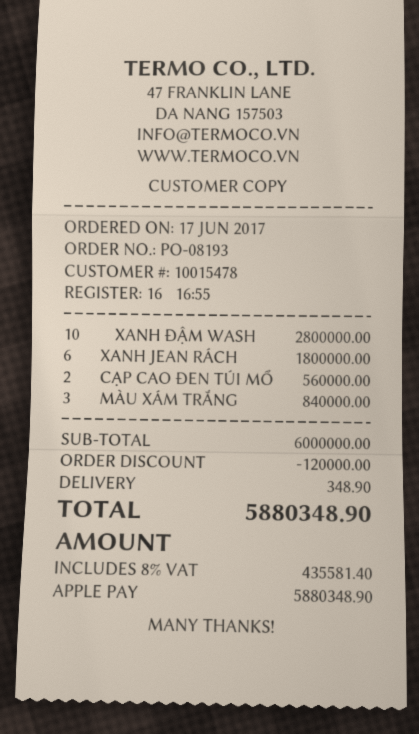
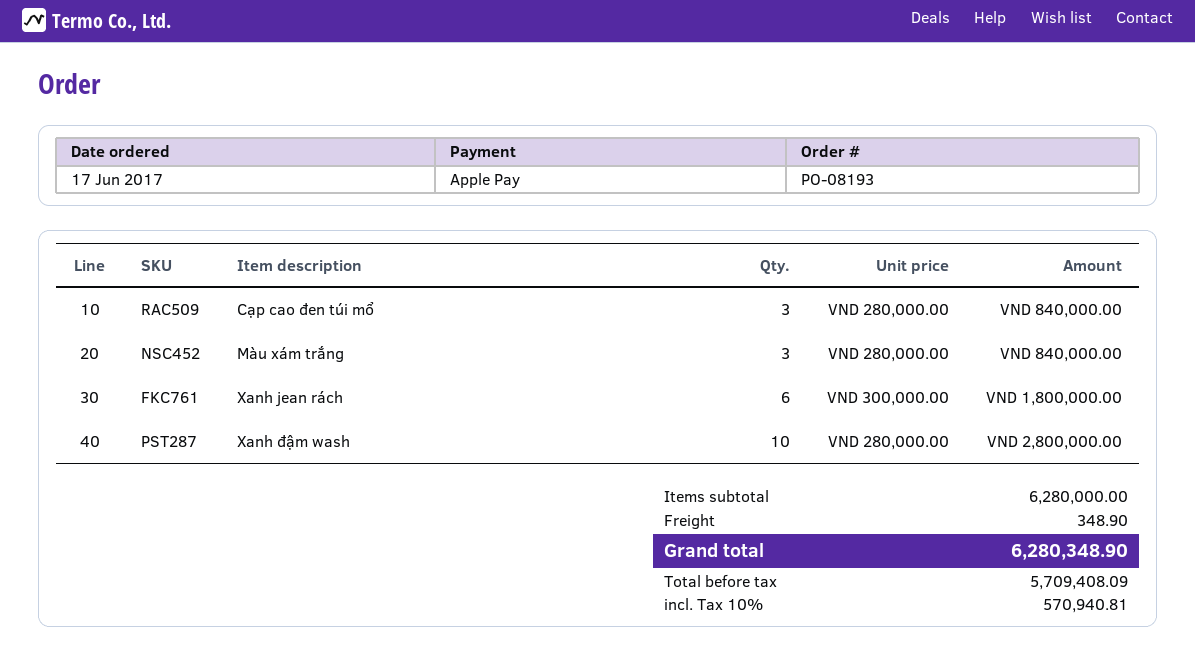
CẠP CAO ĐEN TÚI MỔ: 2 for 560000.00 -> 3 for 840000.00
subtotal: 6000000.00 -> 6280000.00
discount: 120000.00 -> none
tax: 8% = 435581.40 -> 10% = 570940.81
total: 5880348.90 -> 6280348.90

